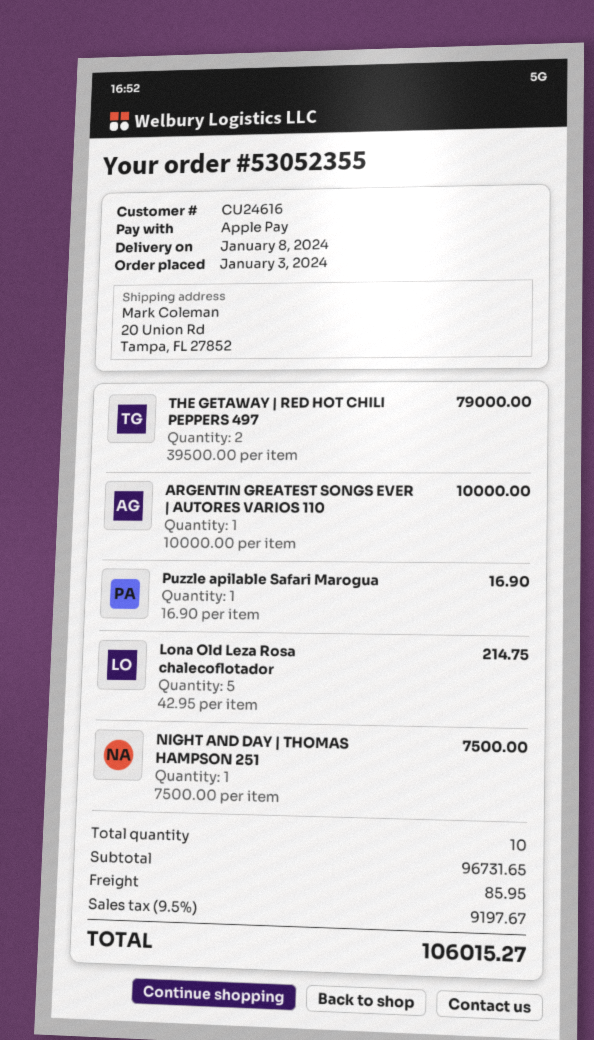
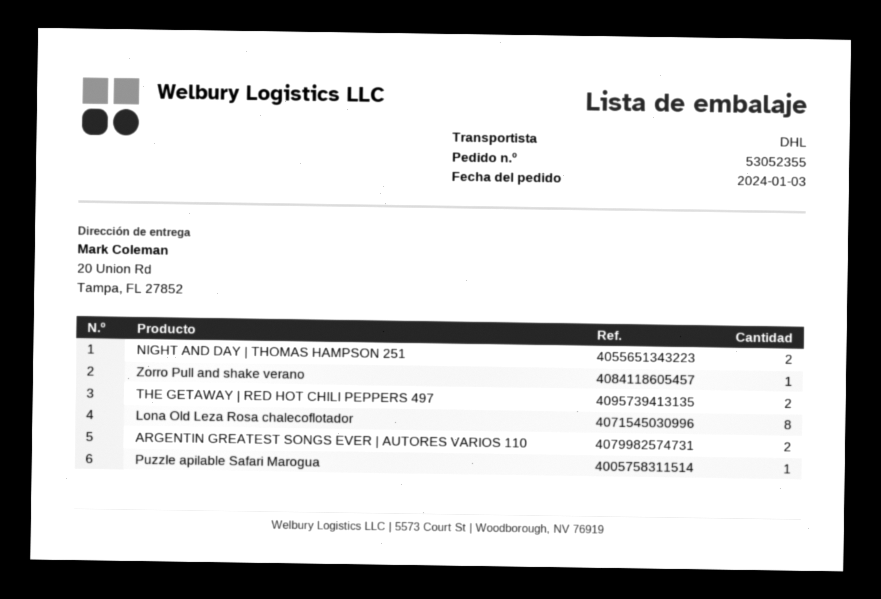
ARGENTIN GREATEST SONGS EVER | AUTORES VARIOS 110: 1 -> 2
Lona Old Leza Rosa chalecoflotador: 5 -> 8
NIGHT AND DAY | THOMAS HAMPSON 251: 1 -> 2
Zorro Pull and shake verano: none -> 1

